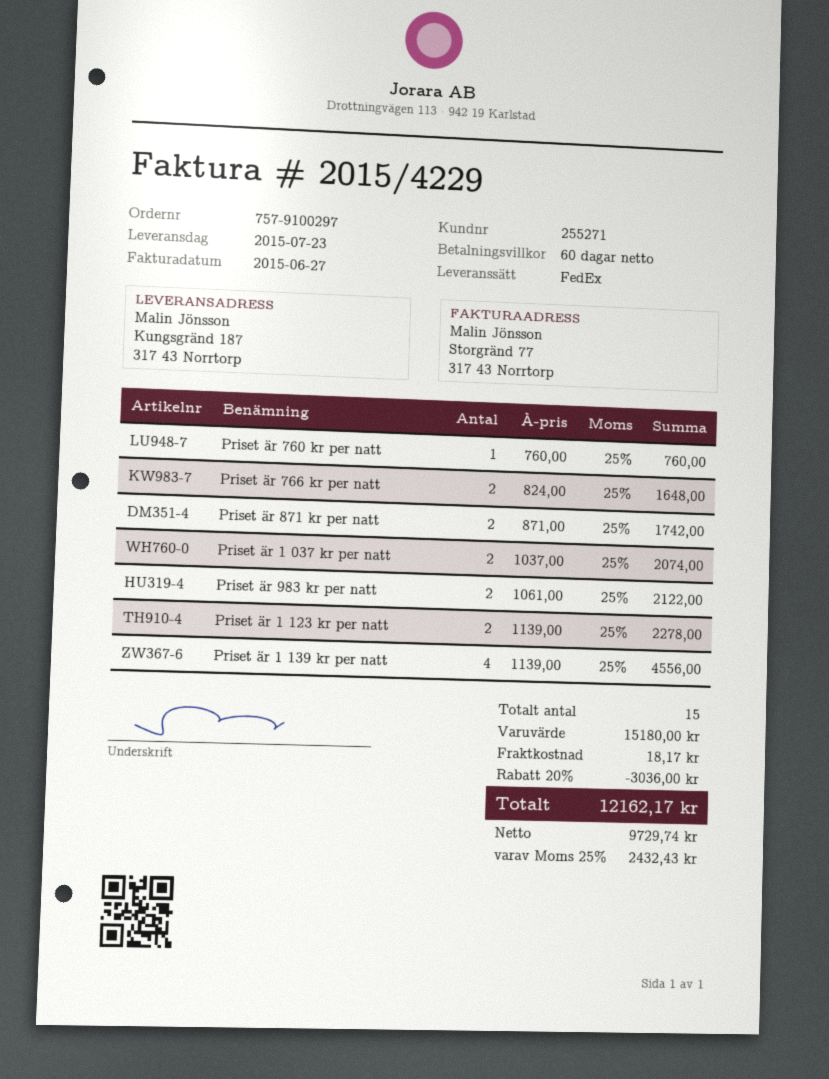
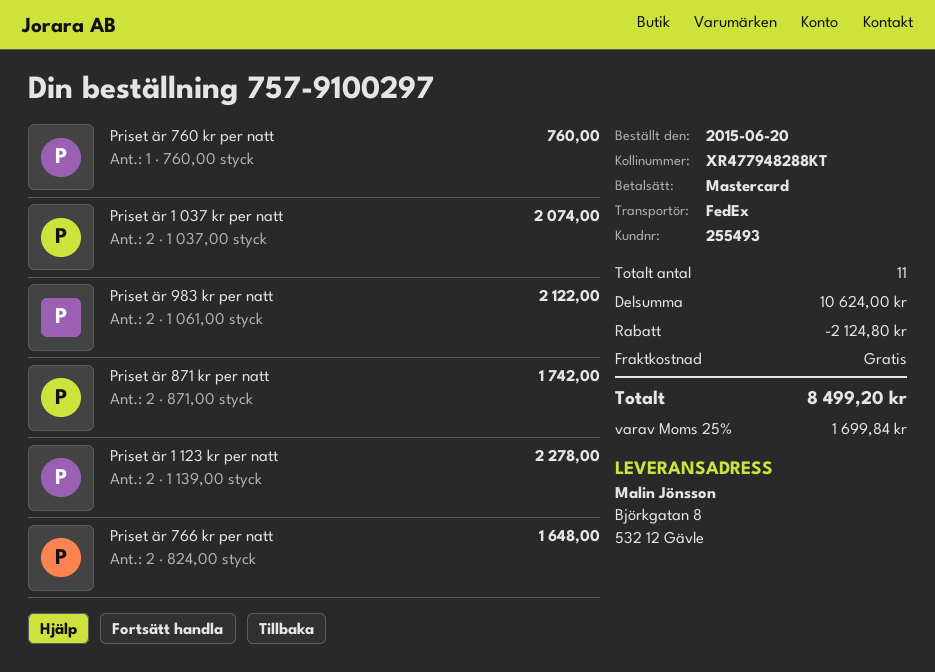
customer number: 255271 -> 255493
ship to: Kungsgränd 187, 317 43 Norrtorp -> Björkgatan 8, 532 12 Gävle
Priset är 1 139 kr per natt: 4 x 1139.00 = 4556.00 -> none
total quantity: 15 -> 11
subtotal: 15180.00 -> 10624.00
discount: 3036.00 -> 2124.80
shipping: 18.17 -> 0.00
tax: 25% = 2432.43 -> 25% = 1699.84
total: 12162.17 -> 8499.20

